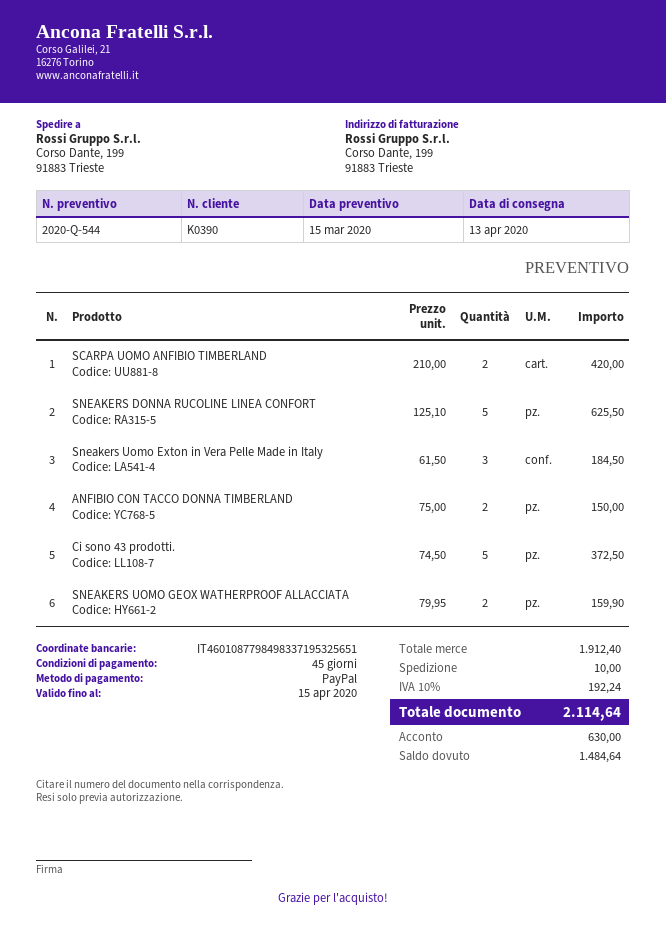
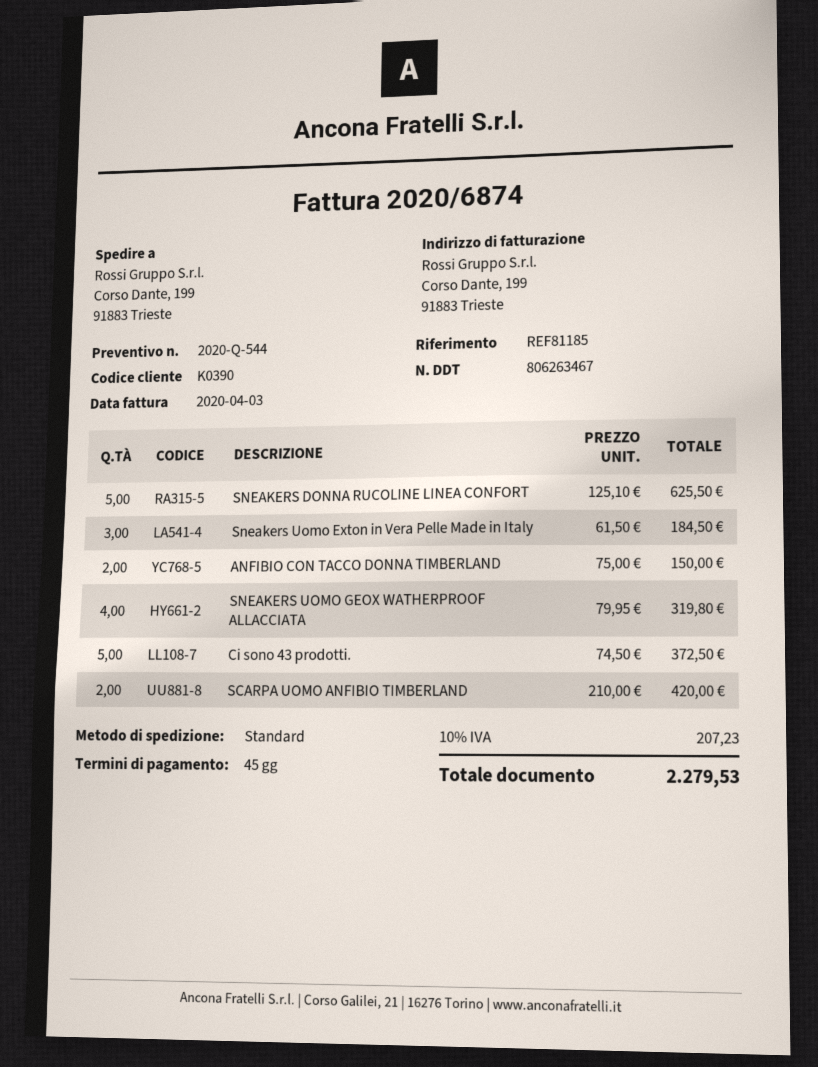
SNEAKERS UOMO GEOX WATHERPROOF ALLACCIATA: 2 x 79.95 = 159.90 -> 4 x 79.95 = 319.80
shipping: 10.00 -> none
tax: 10% = 192.24 -> 10% = 207.23
total: 2114.64 -> 2279.53

